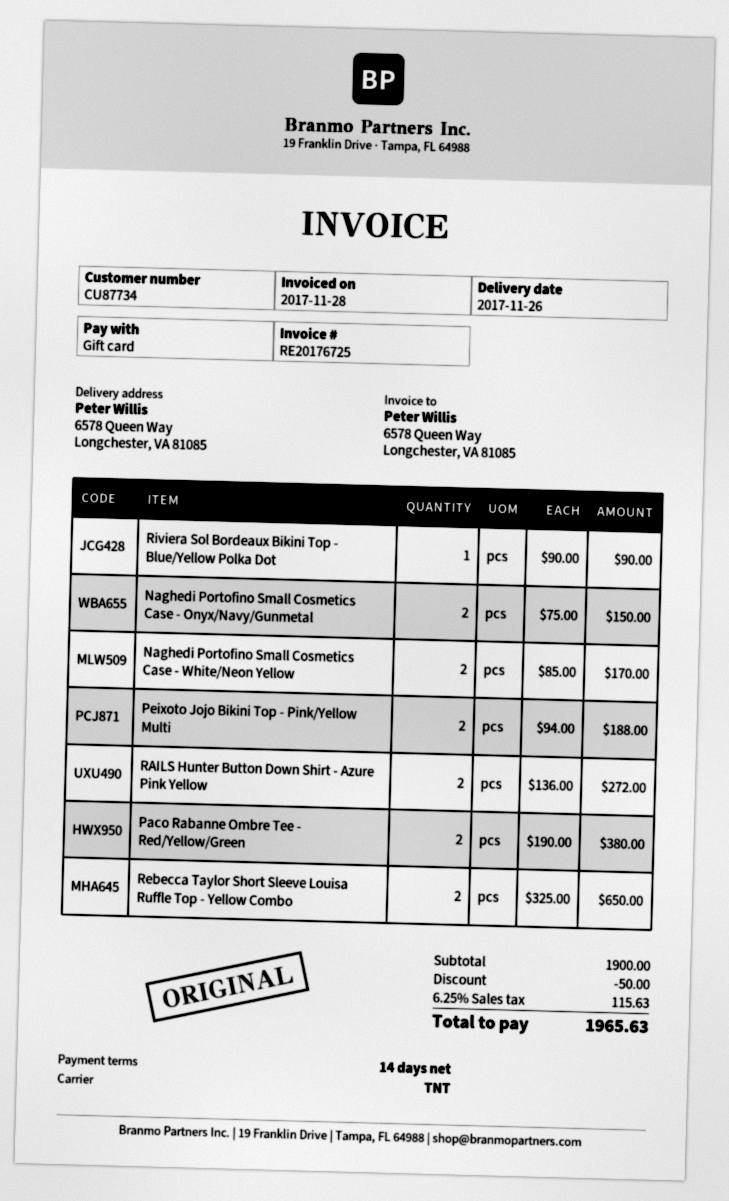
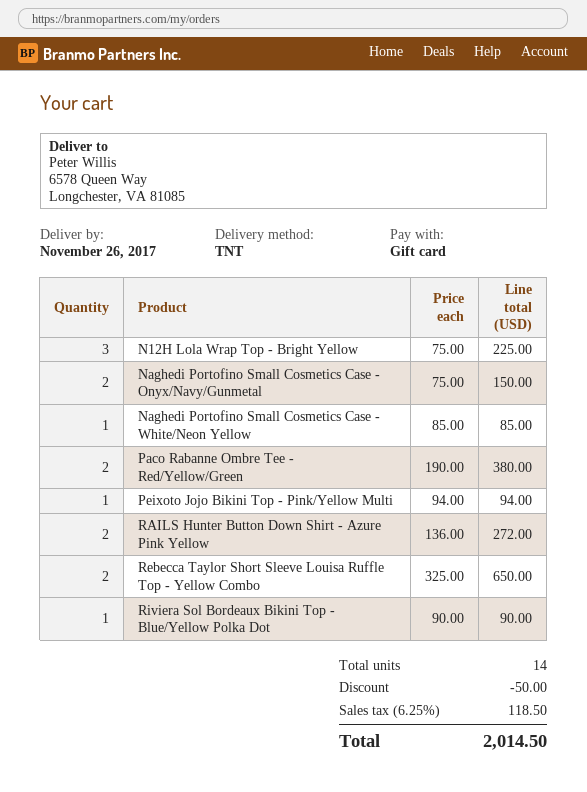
Naghedi Portofino Small Cosmetics Case - White/Neon Yellow: 2 x 85.00 = 170.00 -> 1 x 85.00 = 85.00
Peixoto Jojo Bikini Top - Pink/Yellow Multi: 2 x 94.00 = 188.00 -> 1 x 94.00 = 94.00
N12H Lola Wrap Top - Bright Yellow: none -> 3 x 75.00 = 225.00
tax: 6.25% = 115.63 -> 6.25% = 118.50
total: 1965.63 -> 2014.50

